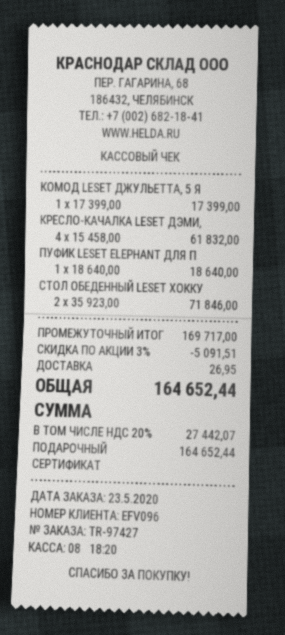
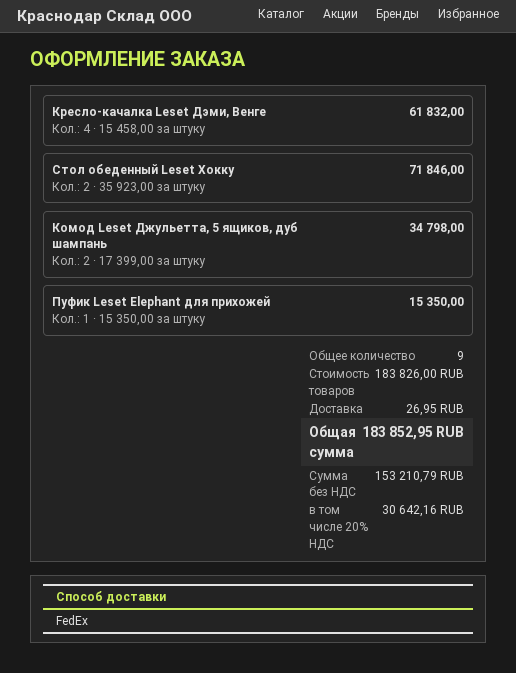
КОМОД LESET ДЖУЛЬЕТТА, 5 Я: 1 x 17399.00 = 17399.00 -> 2 x 17399.00 = 34798.00
ПУФИК LESET ELEPHANT ДЛЯ П: 1 x 18640.00 = 18640.00 -> 1 x 15350.00 = 15350.00
subtotal: 169717.00 -> 183826.00
discount: 3% = 5091.51 -> none
tax: 20% = 27442.07 -> 20% = 30642.16
total: 164652.44 -> 183852.95

